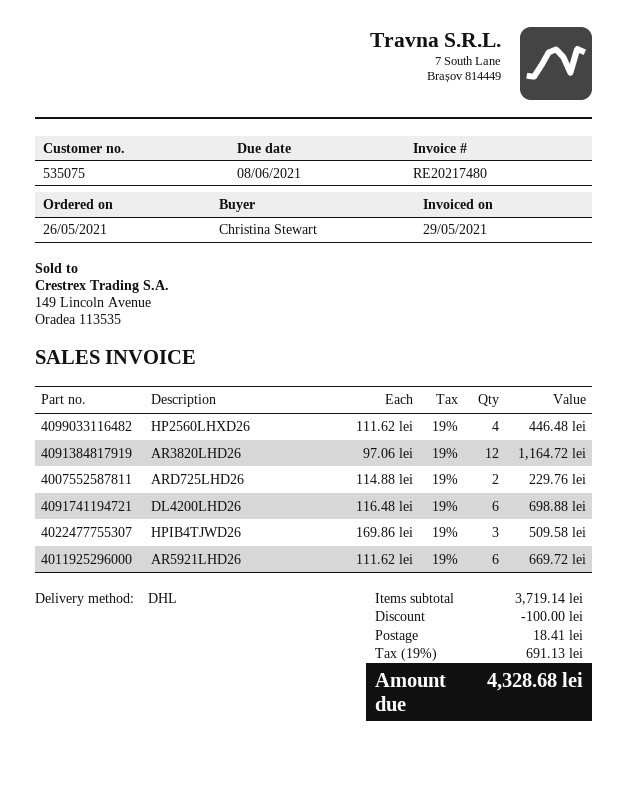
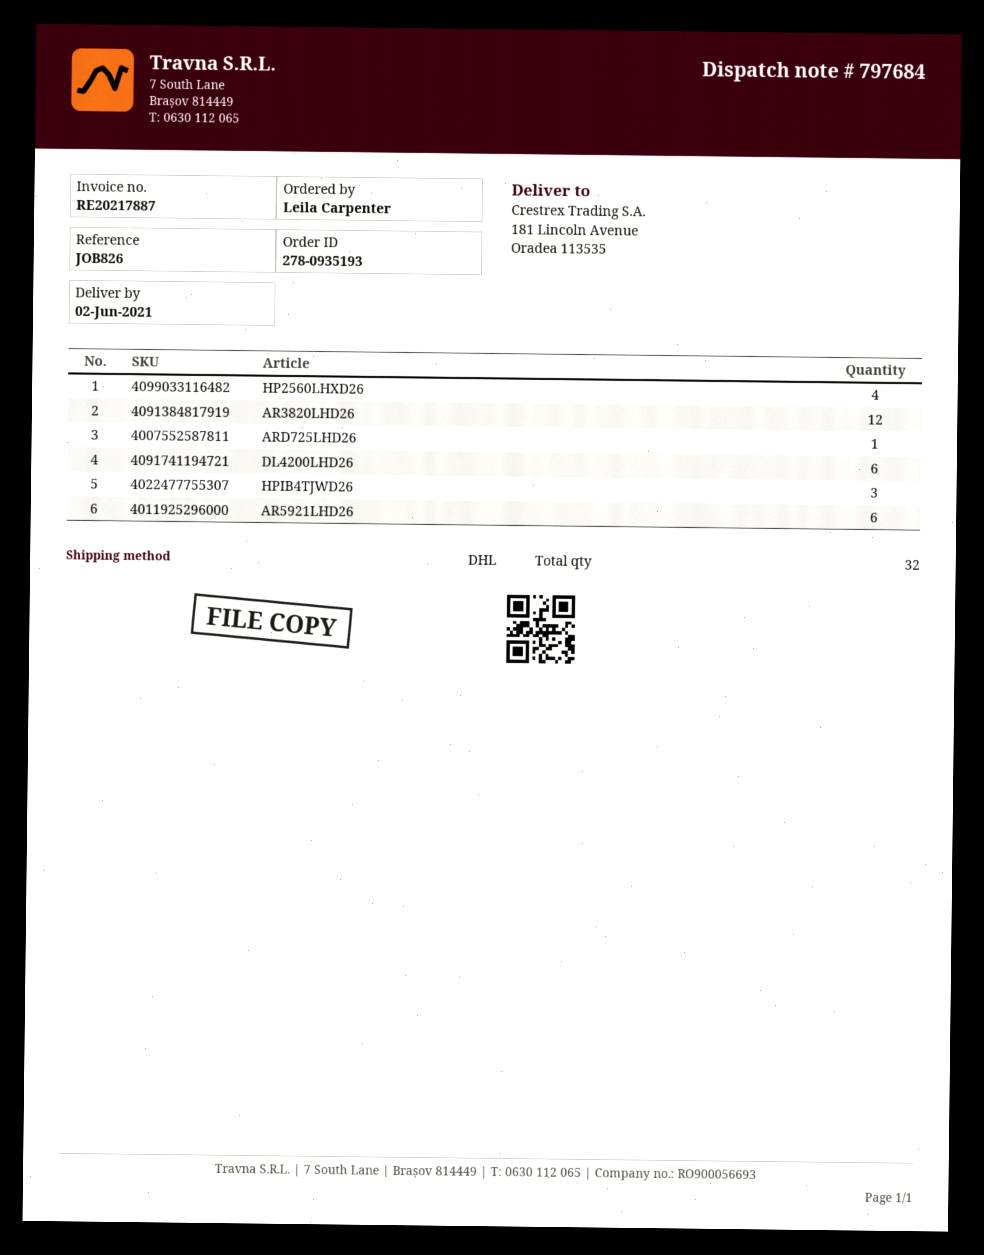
invoice number: RE20217480 -> RE20217887
ordered by: Christina Stewart -> Leila Carpenter
ARD725LHD26: 2 -> 1

